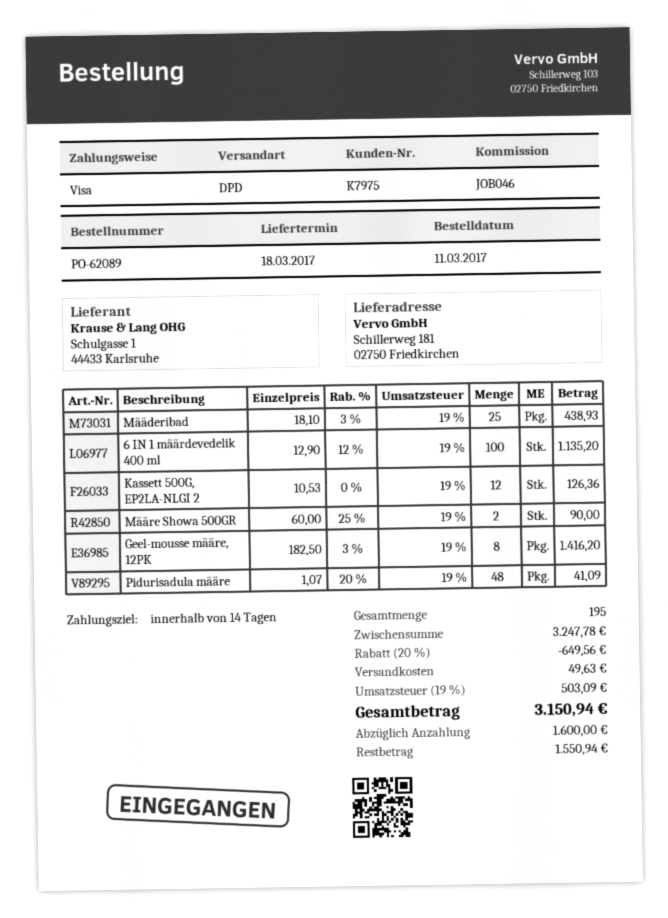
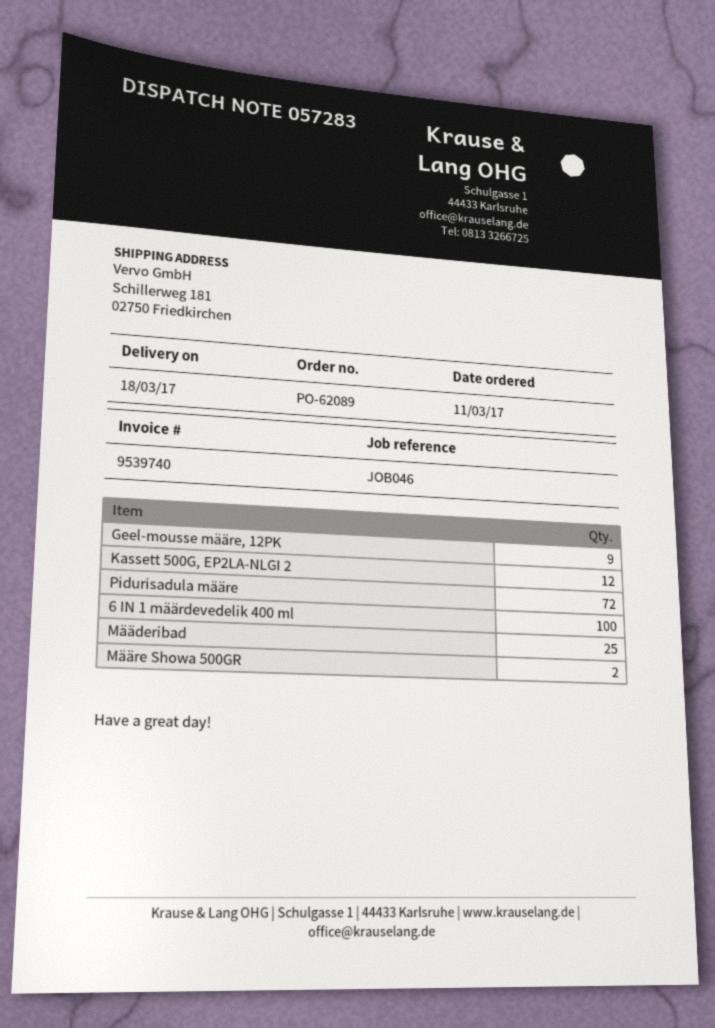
Geel-mousse määre, 12PK: 8 -> 9
Pidurisadula määre: 48 -> 72

